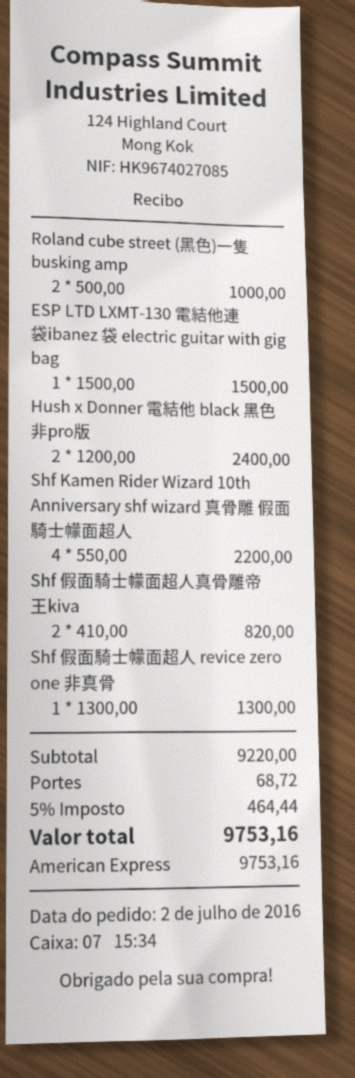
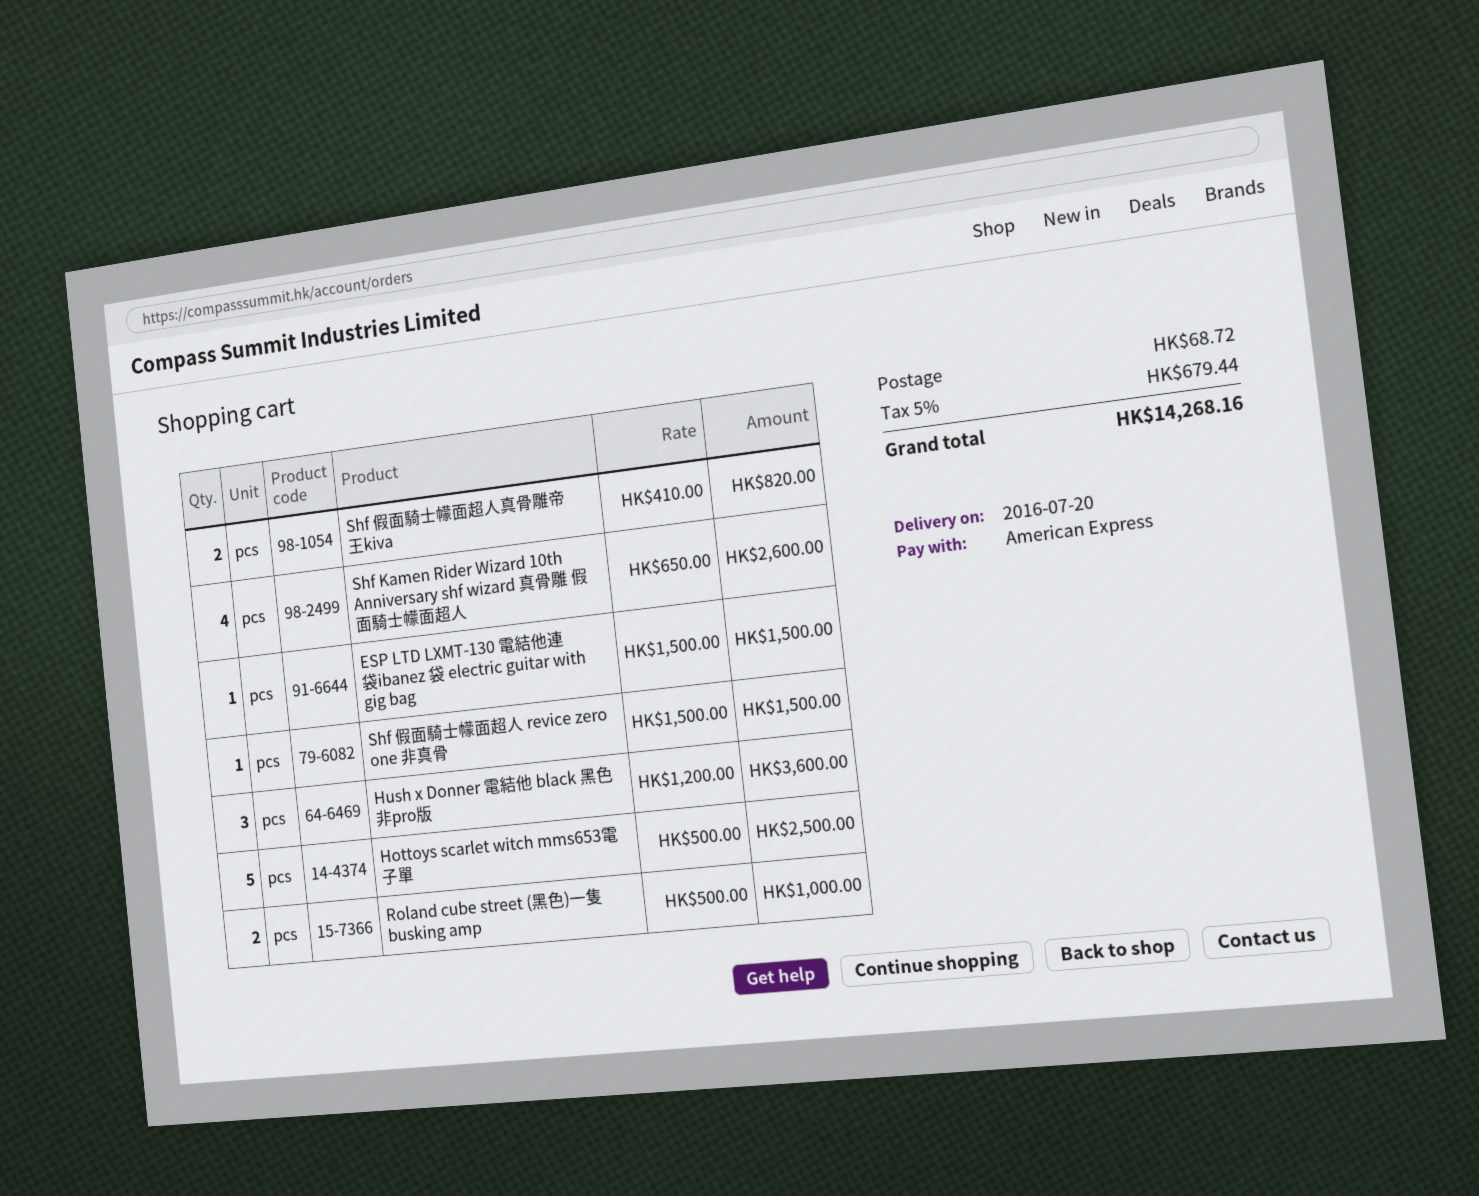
Hush x Donner 電結他 black 黑色 非pro版: 2 x 1200.00 = 2400.00 -> 3 x 1200.00 = 3600.00
Shf Kamen Rider Wizard 10th Anniversary shf wizard 真骨雕 假面騎士幪面超人: 4 x 550.00 = 2200.00 -> 4 x 650.00 = 2600.00
Shf 假面騎士幪面超人 revice zero one 非真骨: 1 x 1300.00 = 1300.00 -> 1 x 1500.00 = 1500.00
Hottoys scarlet witch mms653電子單: none -> 5 x 500.00 = 2500.00
tax: 5% = 464.44 -> 5% = 679.44
total: 9753.16 -> 14268.16

